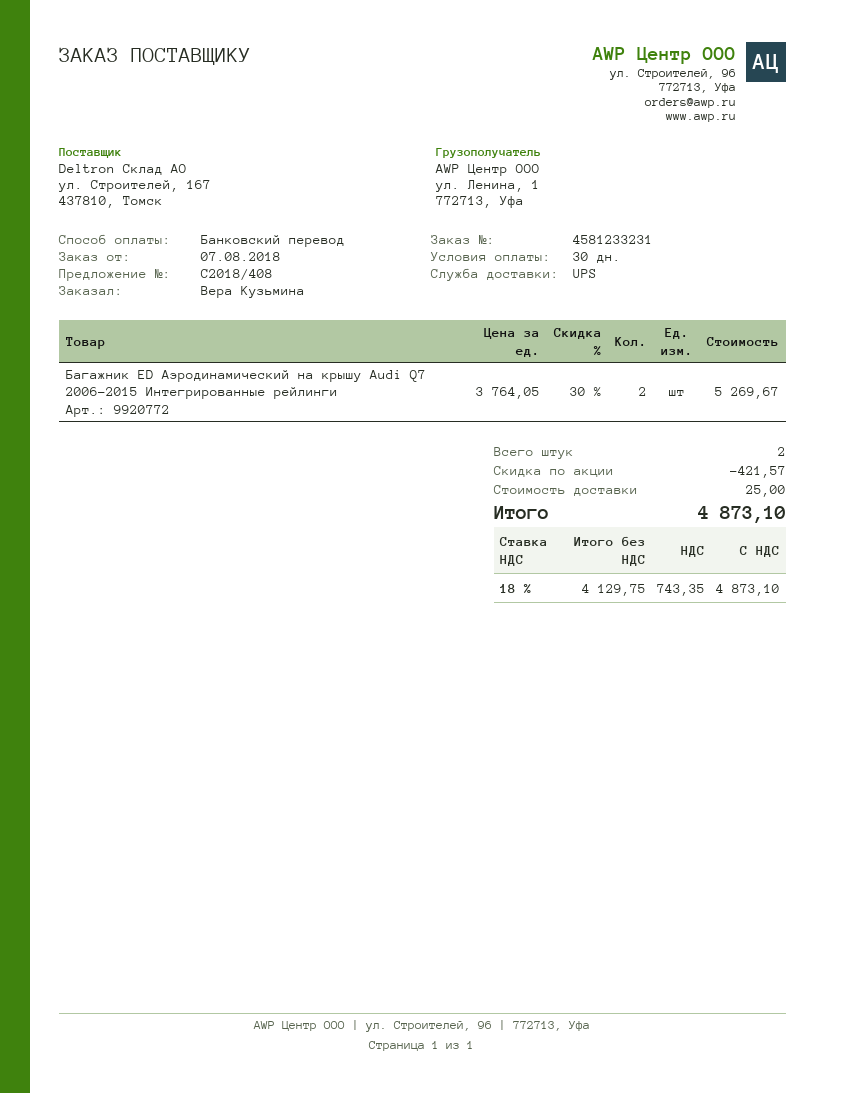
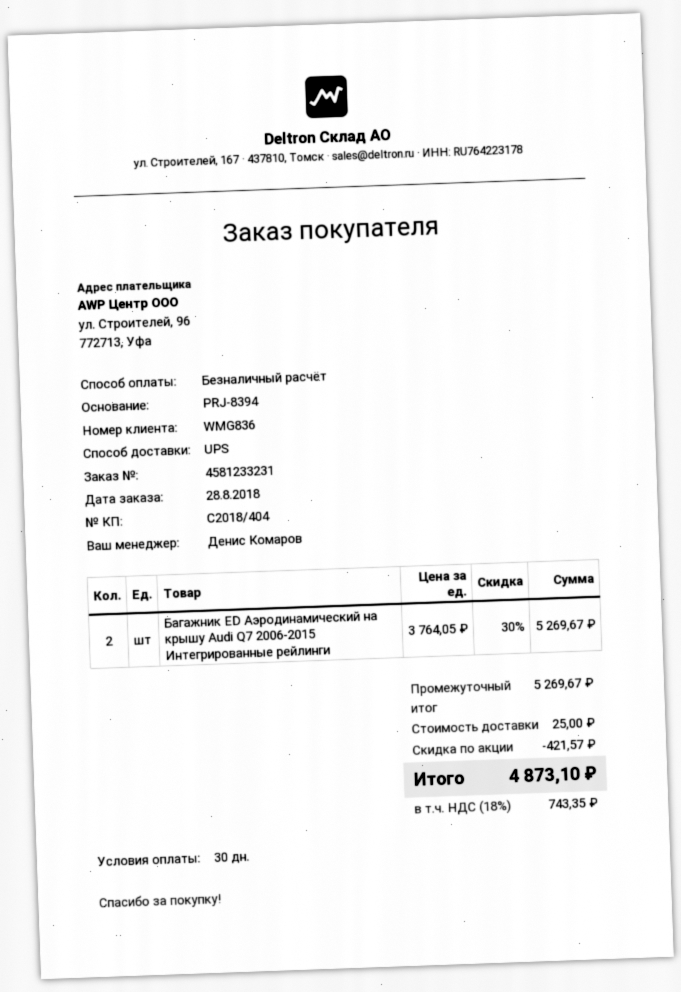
quote number: C2018/408 -> C2018/404
order date: 2018-08-07 -> 2018-08-28

